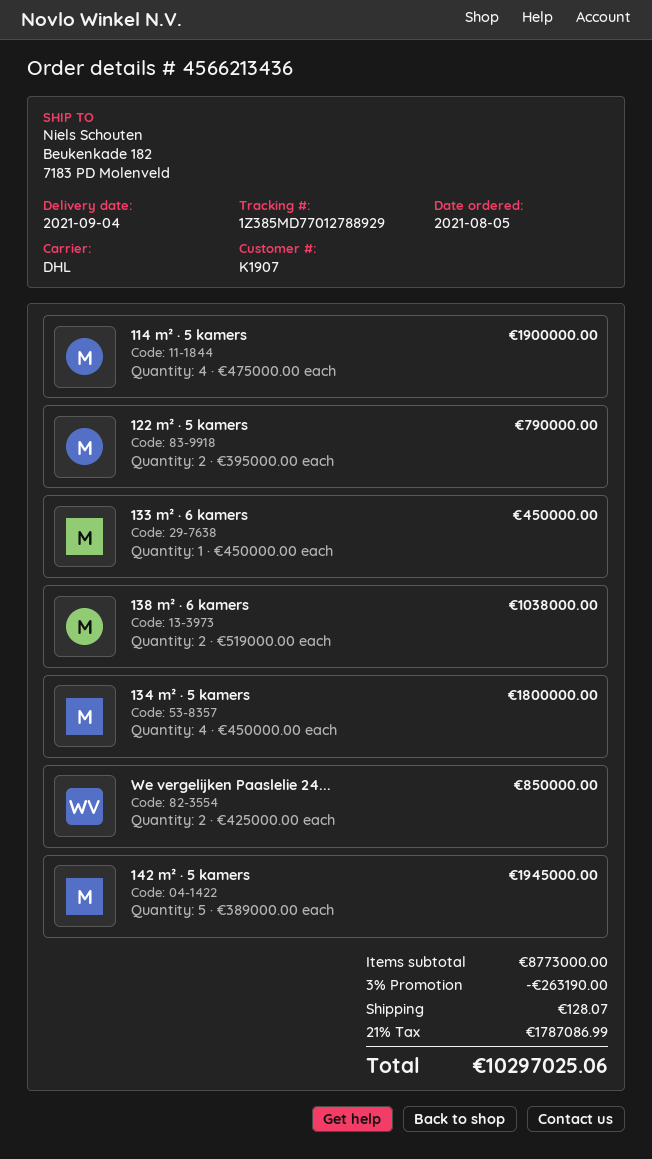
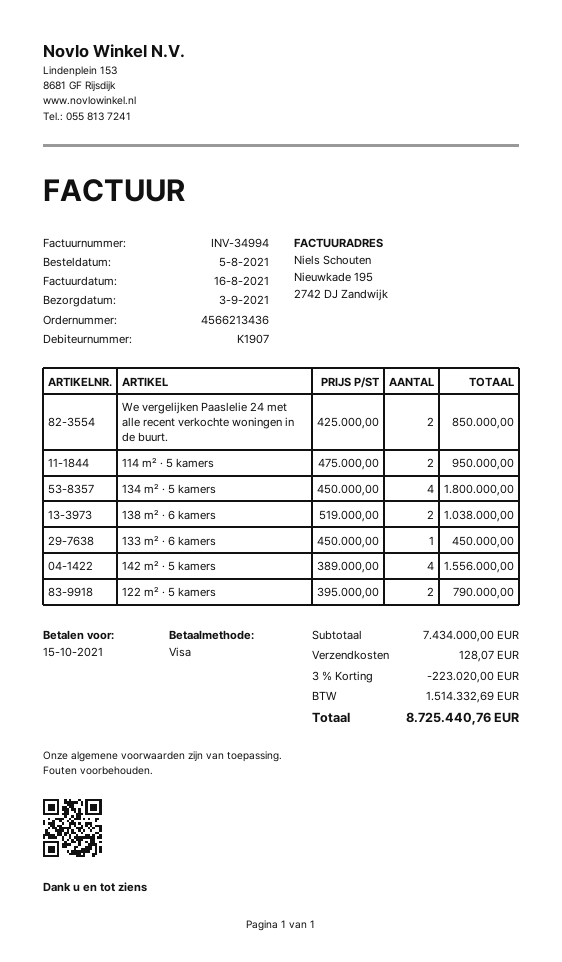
delivery date: 2021-09-04 -> 2021-09-03
114 m² · 5 kamers: 4 x 475000.00 = 1900000.00 -> 2 x 475000.00 = 950000.00
142 m² · 5 kamers: 5 x 389000.00 = 1945000.00 -> 4 x 389000.00 = 1556000.00
subtotal: 8773000.00 -> 7434000.00
discount: 3% = 263190.00 -> 3% = 223020.00
tax: 1787086.99 -> 1514332.69
total: 10297025.06 -> 8725440.76

